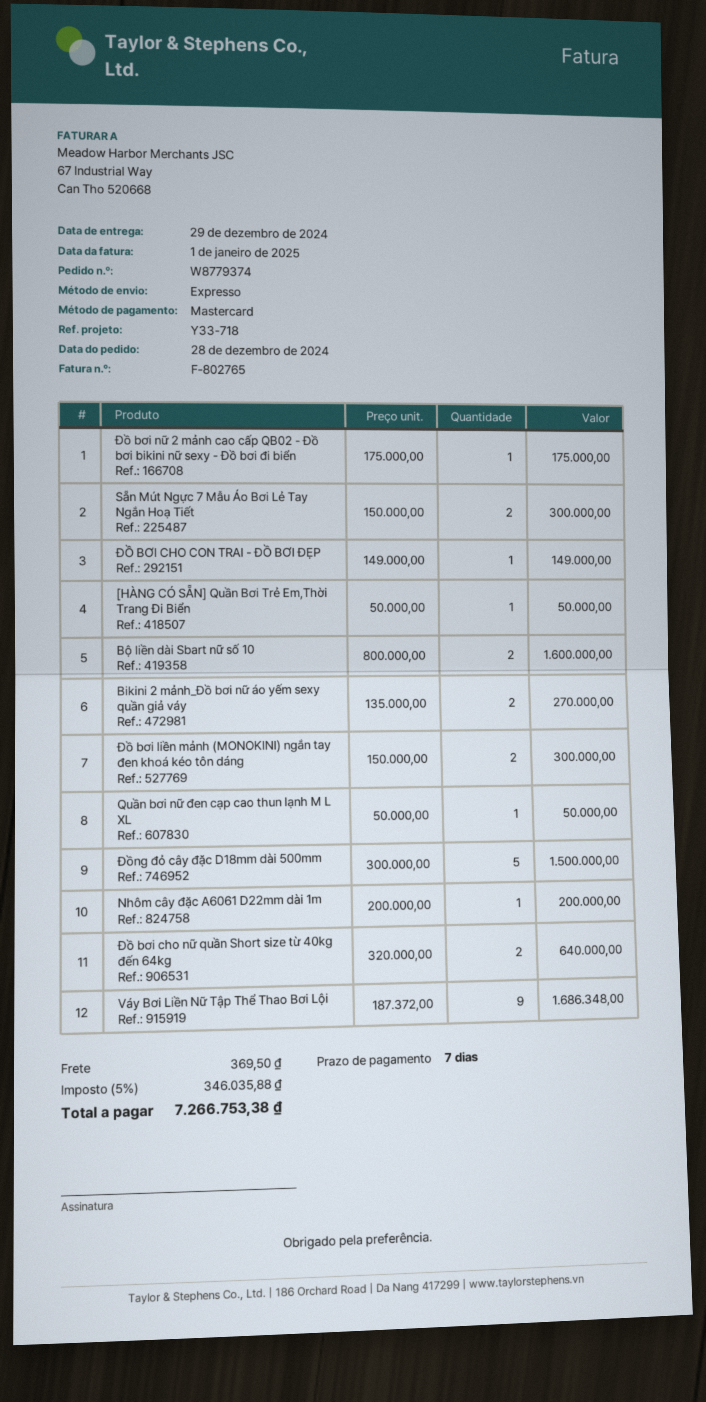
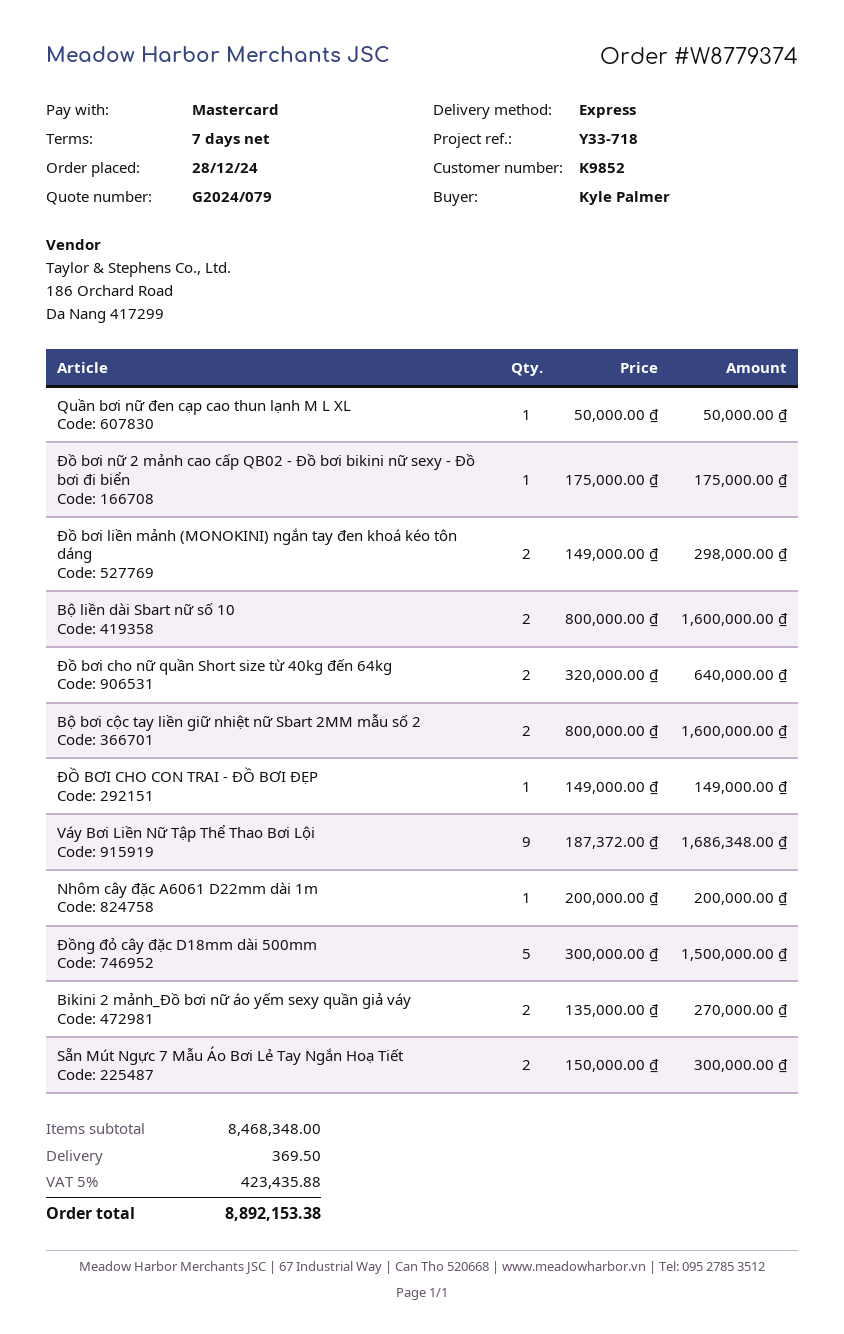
[HÀNG CÓ SẴN] Quần Bơi Trẻ Em,Thời Trang Đi Biển: 1 x 50000.00 = 50000.00 -> none
Đồ bơi liền mảnh (MONOKINI) ngắn tay đen khoá kéo tôn dáng: 2 x 150000.00 = 300000.00 -> 2 x 149000.00 = 298000.00
Bộ bơi cộc tay liền giữ nhiệt nữ Sbart 2MM mẫu số 2: none -> 2 x 800000.00 = 1600000.00
tax: 5% = 346035.88 -> 5% = 423435.88
total: 7266753.38 -> 8892153.38

